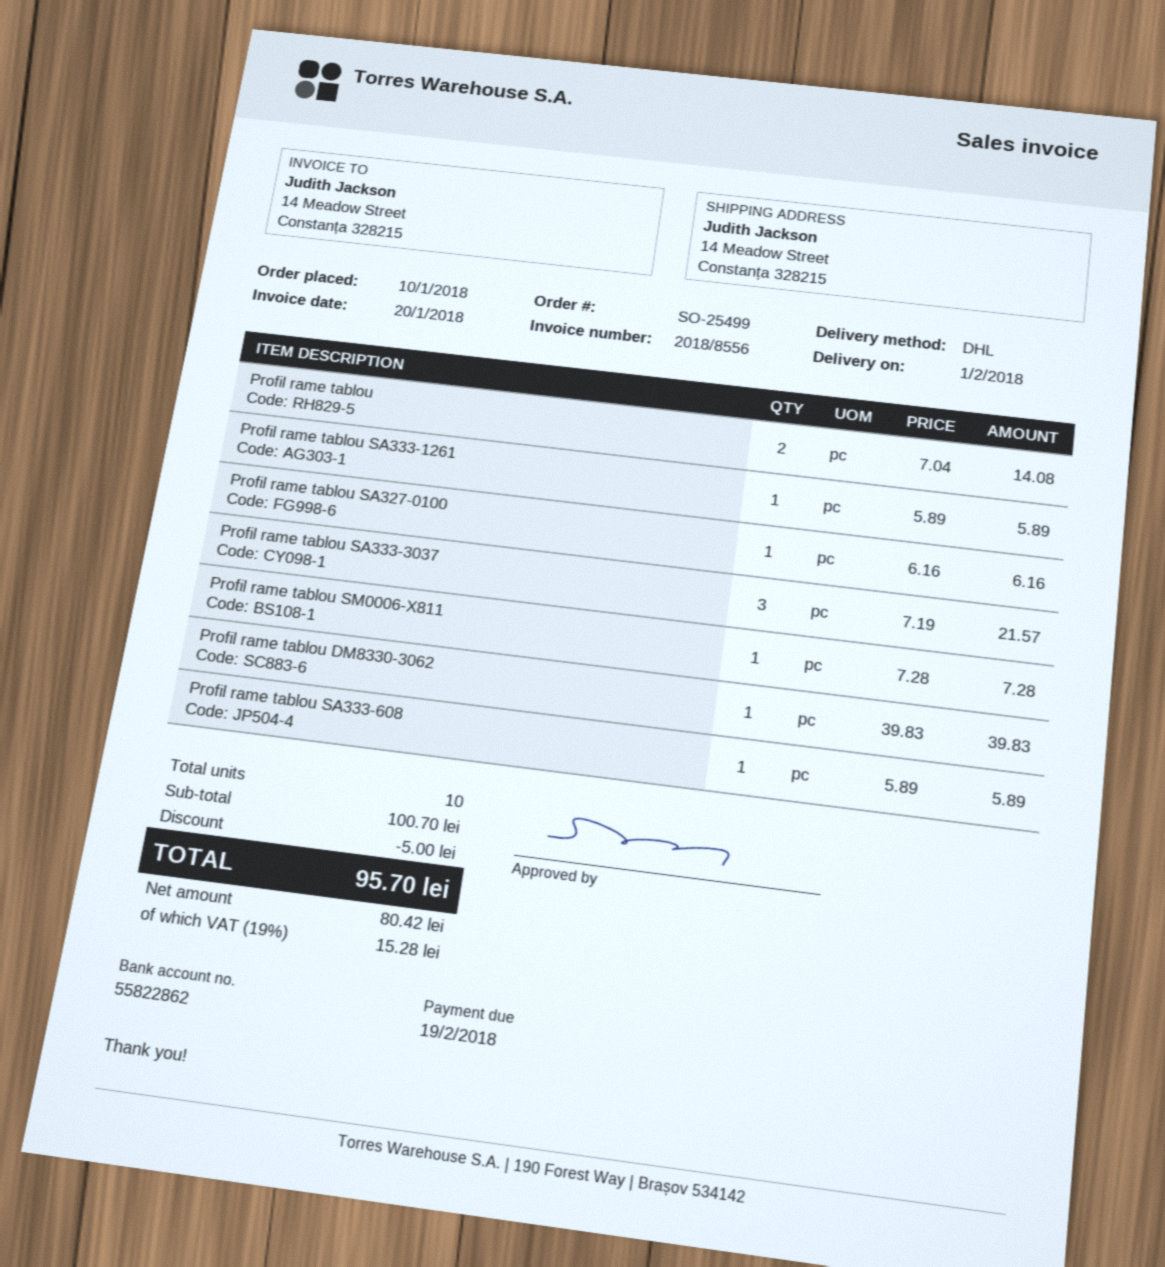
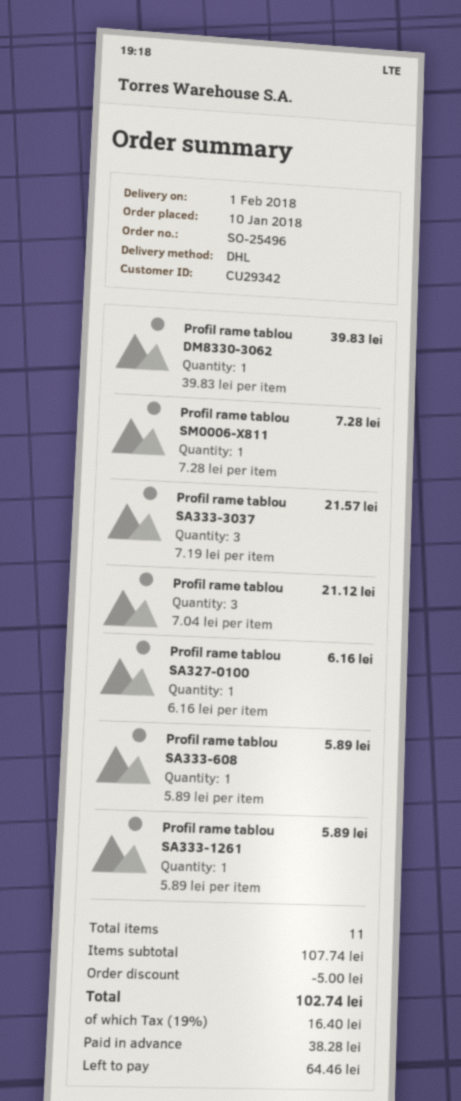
order number: SO-25499 -> SO-25496
Profil rame tablou: 2 x 7.04 = 14.08 -> 3 x 7.04 = 21.12
total quantity: 10 -> 11
subtotal: 100.70 -> 107.74
tax: 19% = 15.28 -> 19% = 16.40
total: 95.70 -> 102.74

